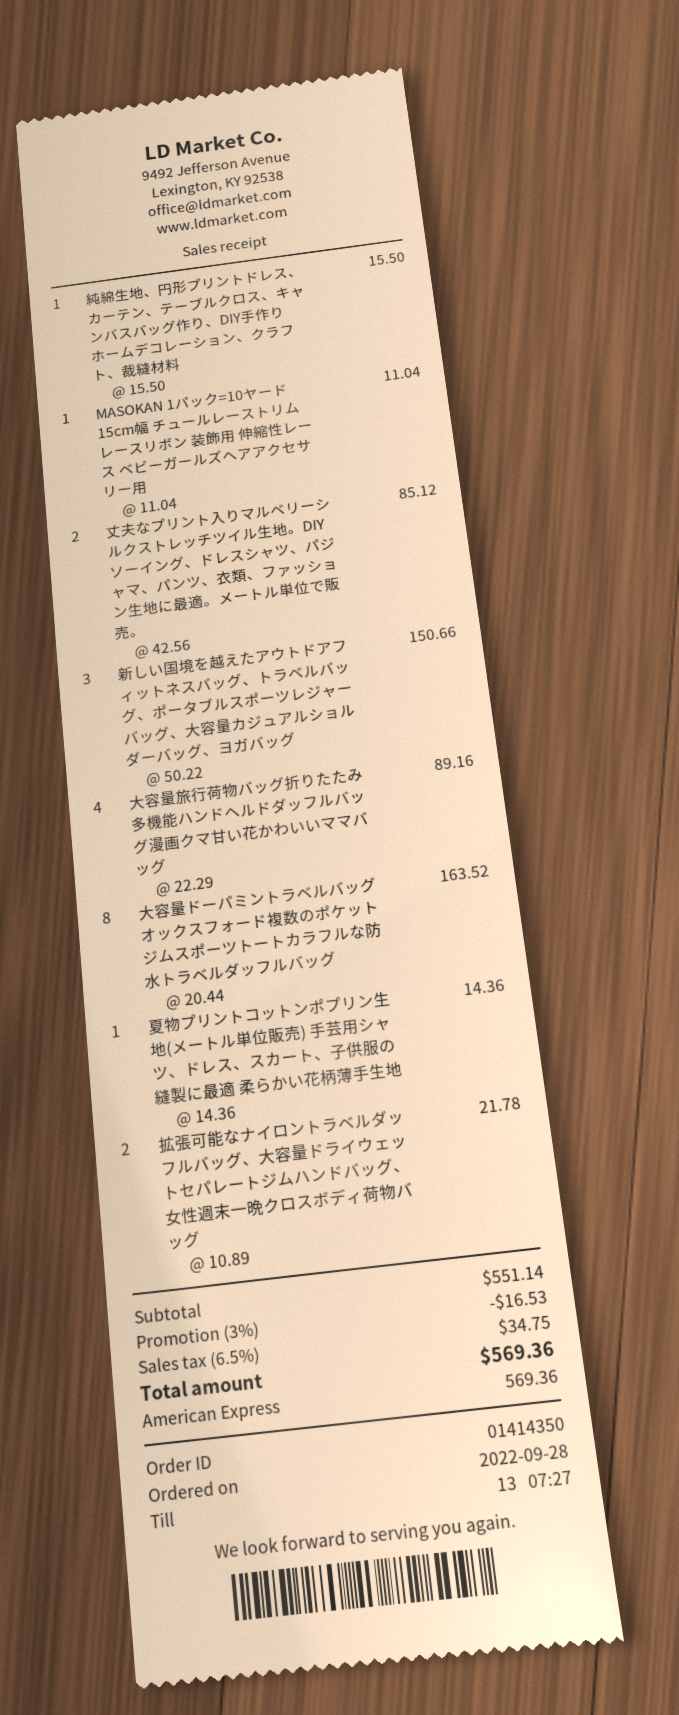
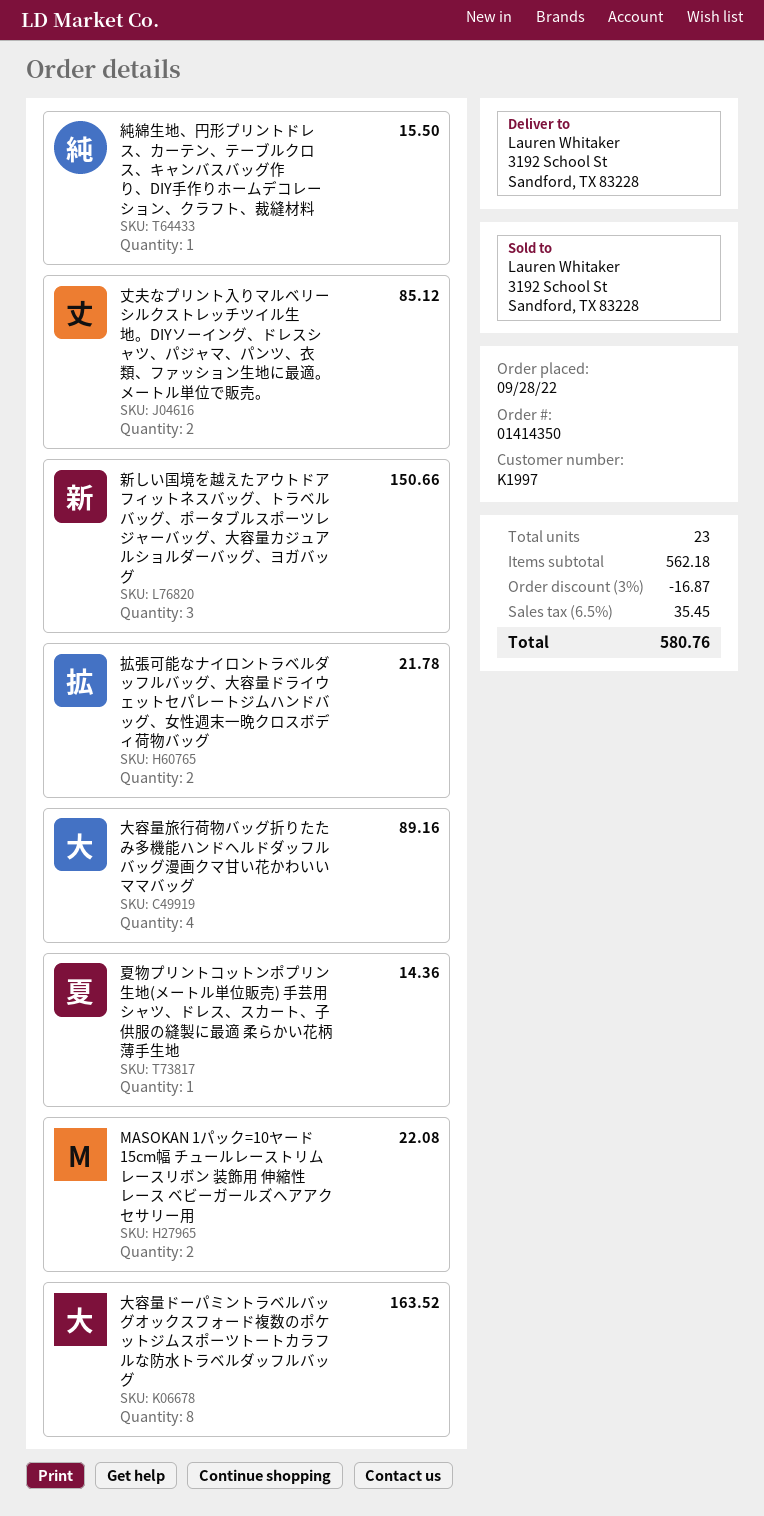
MASOKAN 1パック=10ヤード 15cm幅 チュールレーストリム レースリボン 装飾用 伸縮性レース ベビーガールズヘアアクセサリー用: 1 for 11.04 -> 2 for 22.08
subtotal: 551.14 -> 562.18
discount: 3% = 16.53 -> 3% = 16.87
tax: 6.5% = 34.75 -> 6.5% = 35.45
total: 569.36 -> 580.76

